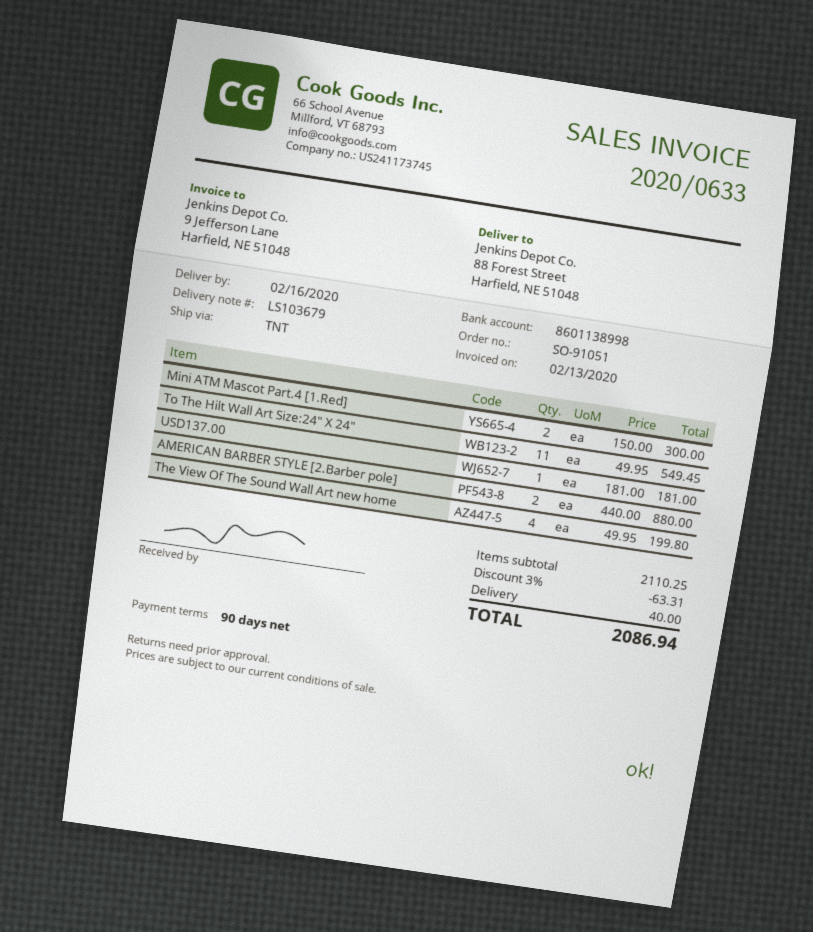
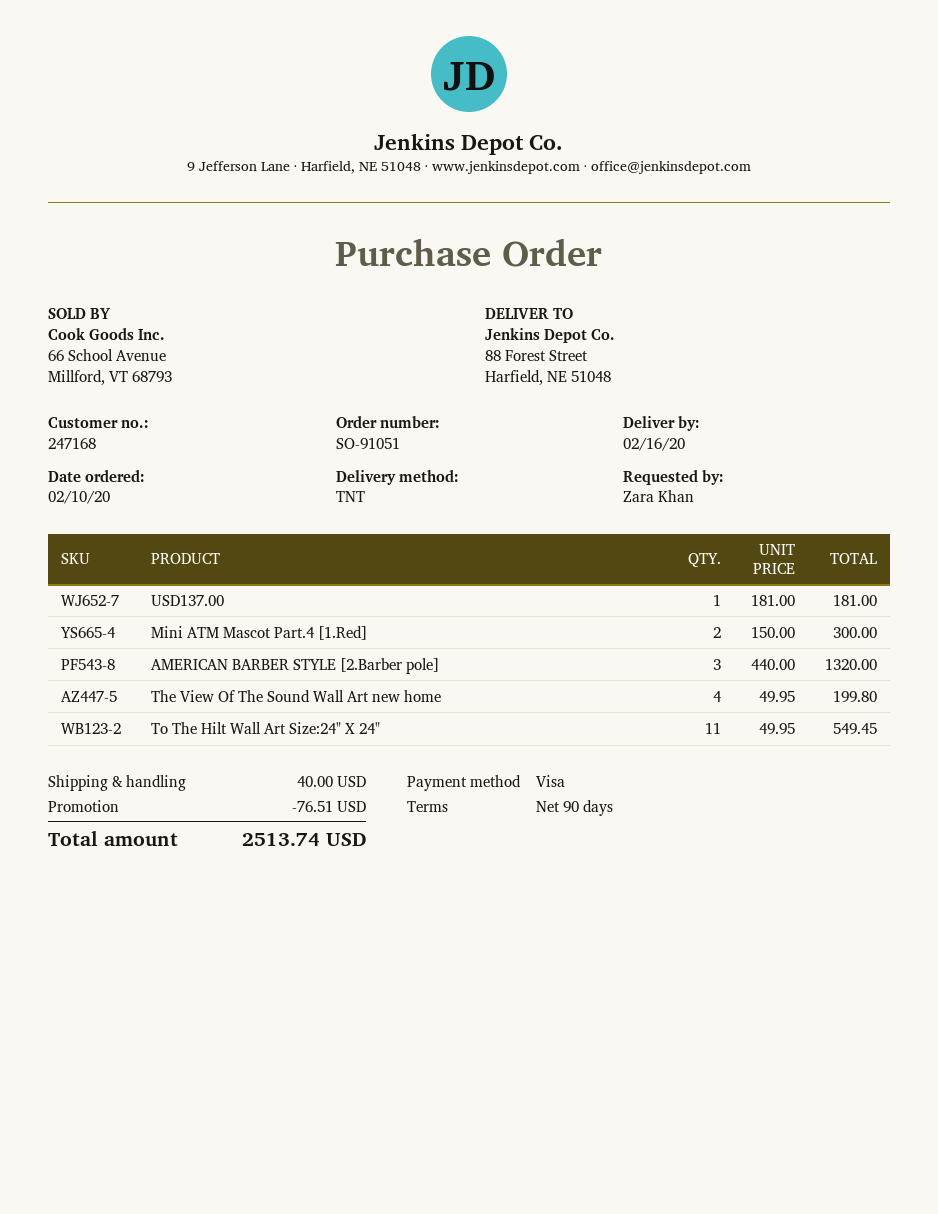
AMERICAN BARBER STYLE [2.Barber pole]: 2 x 440.00 = 880.00 -> 3 x 440.00 = 1320.00
discount: 63.31 -> 76.51
total: 2086.94 -> 2513.74

